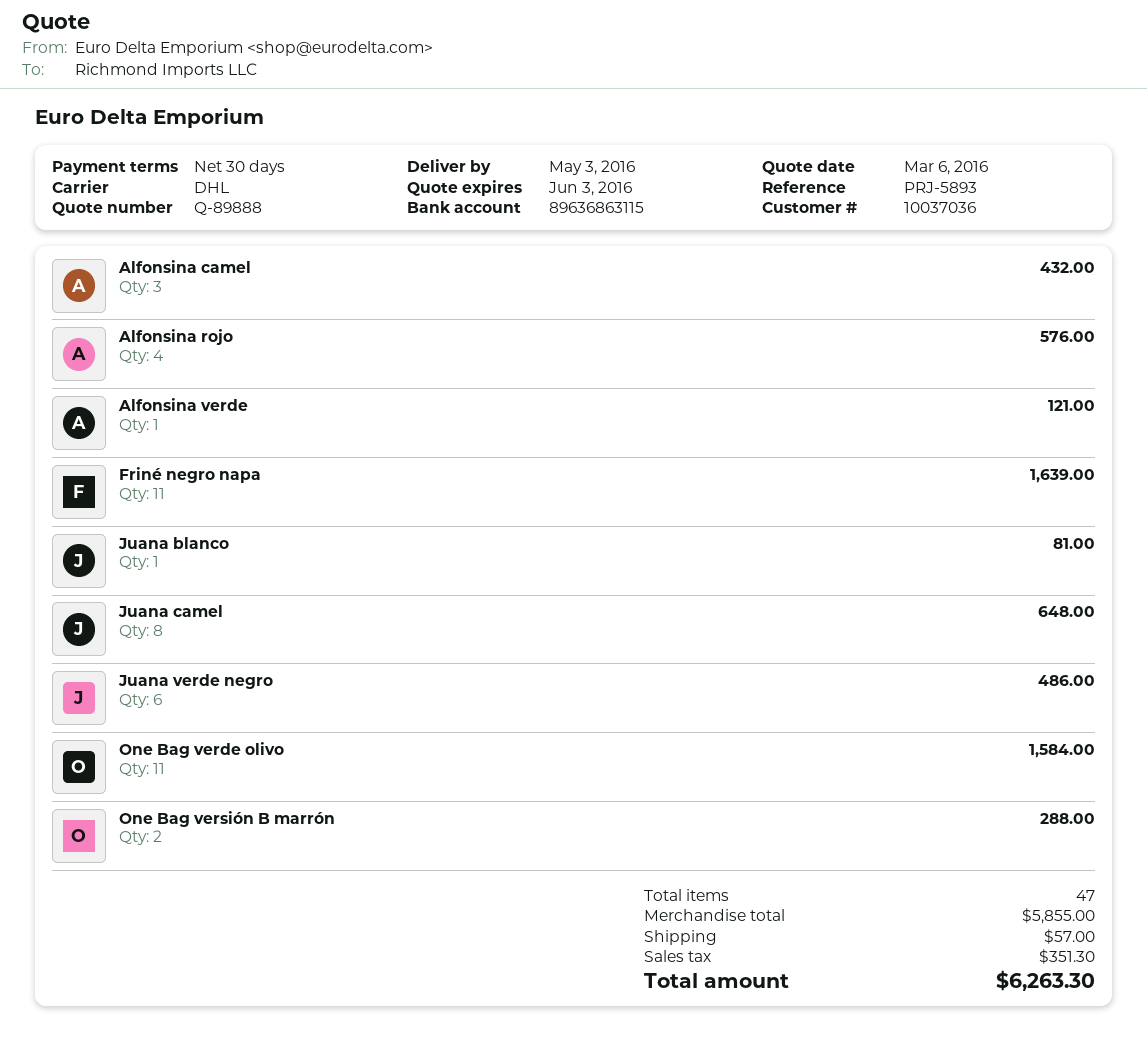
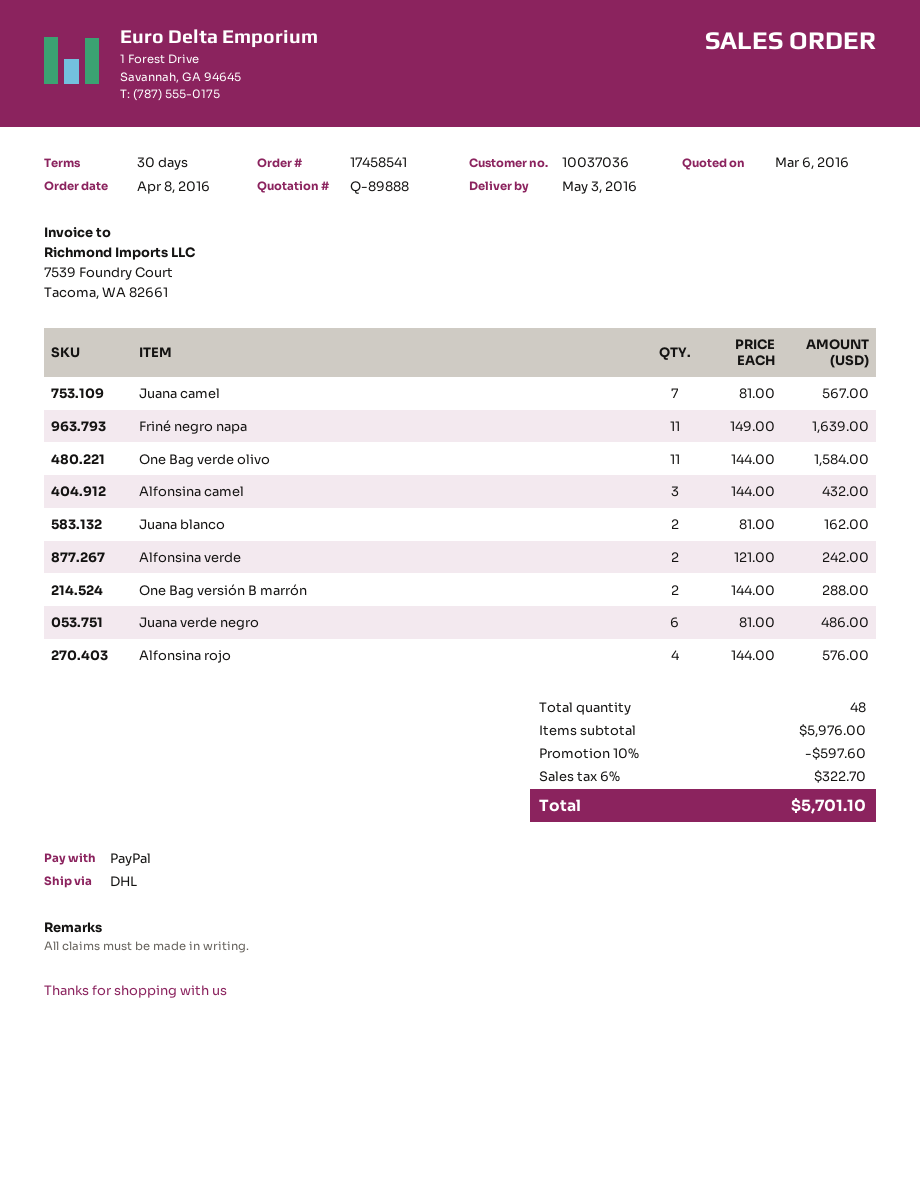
Alfonsina verde: 1 for 121.00 -> 2 for 242.00
Juana blanco: 1 for 81.00 -> 2 for 162.00
Juana camel: 8 for 648.00 -> 7 for 567.00
total quantity: 47 -> 48
subtotal: 5855.00 -> 5976.00
discount: none -> 10% = 597.60
shipping: 57.00 -> none
tax: 351.30 -> 322.70
total: 6263.30 -> 5701.10

